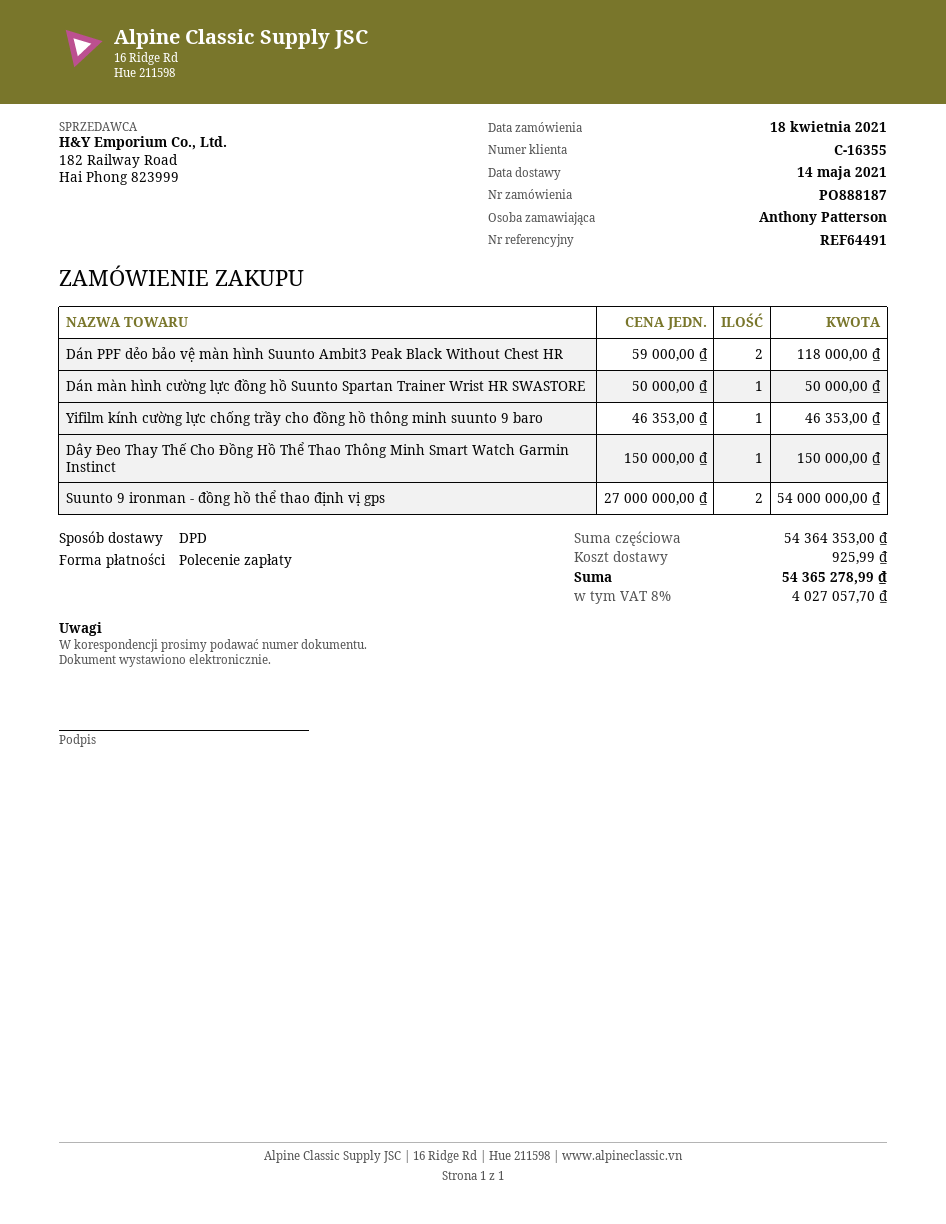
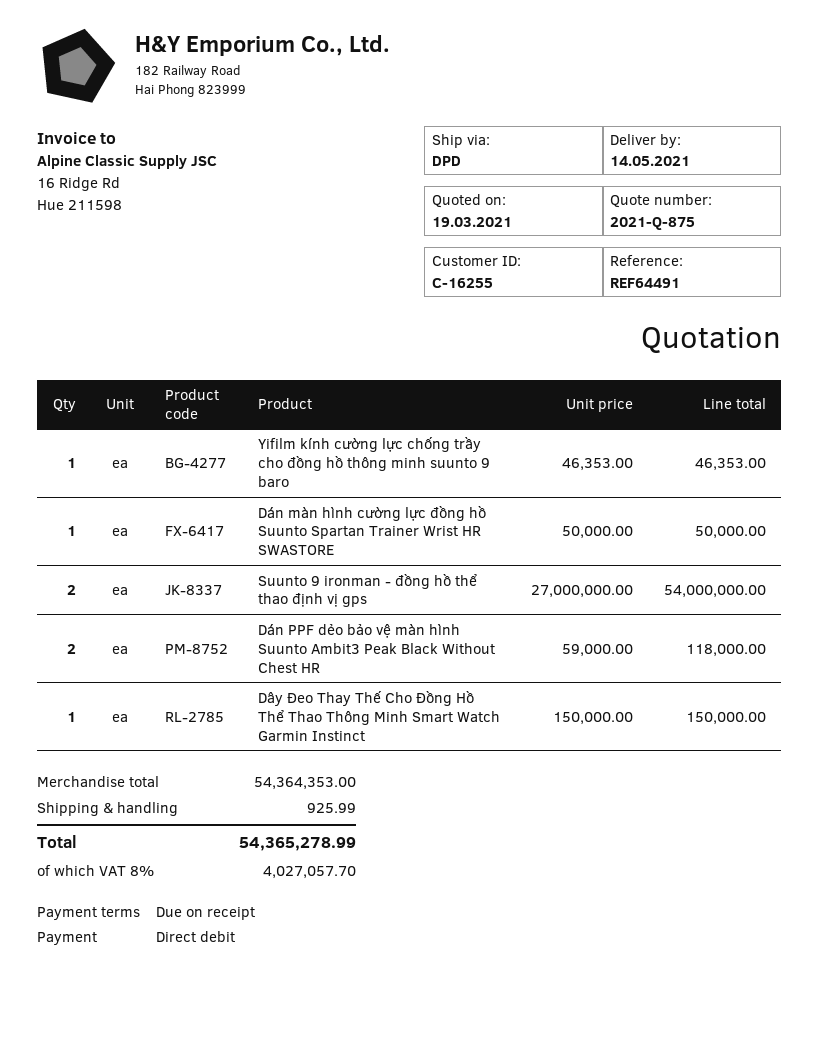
customer number: C-16355 -> C-16255

